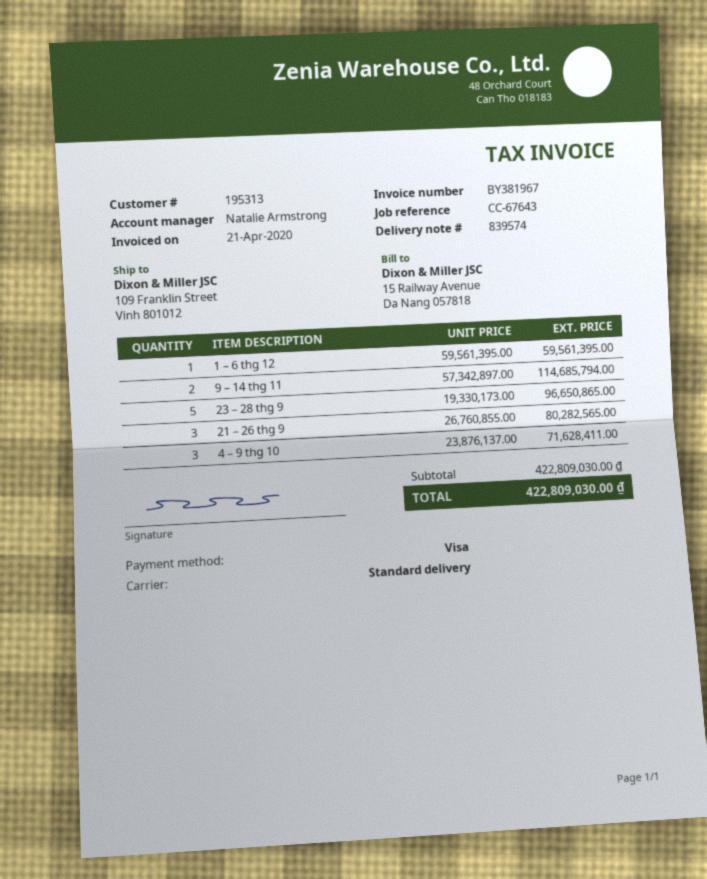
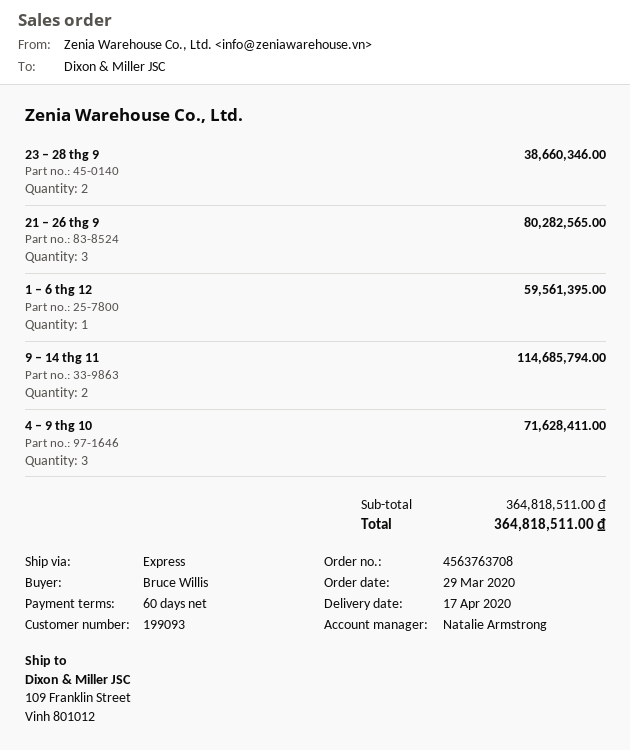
customer number: 195313 -> 199093
shipping method: standard -> express
23 – 28 thg 9: 5 for 96650865.00 -> 2 for 38660346.00
subtotal: 422809030.00 -> 364818511.00
total: 422809030.00 -> 364818511.00

